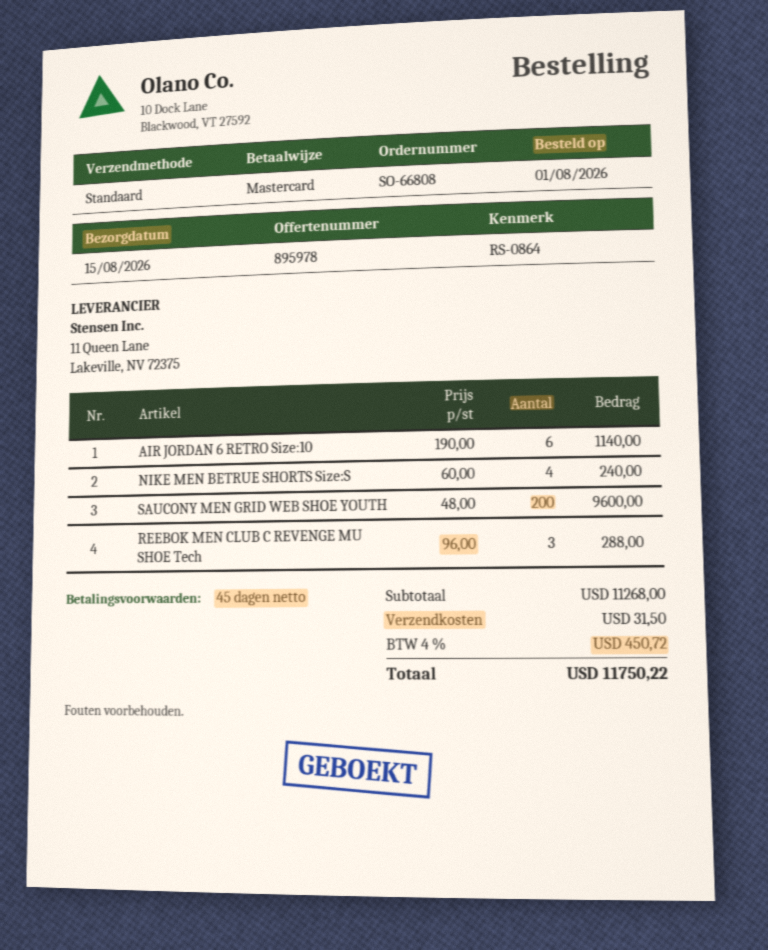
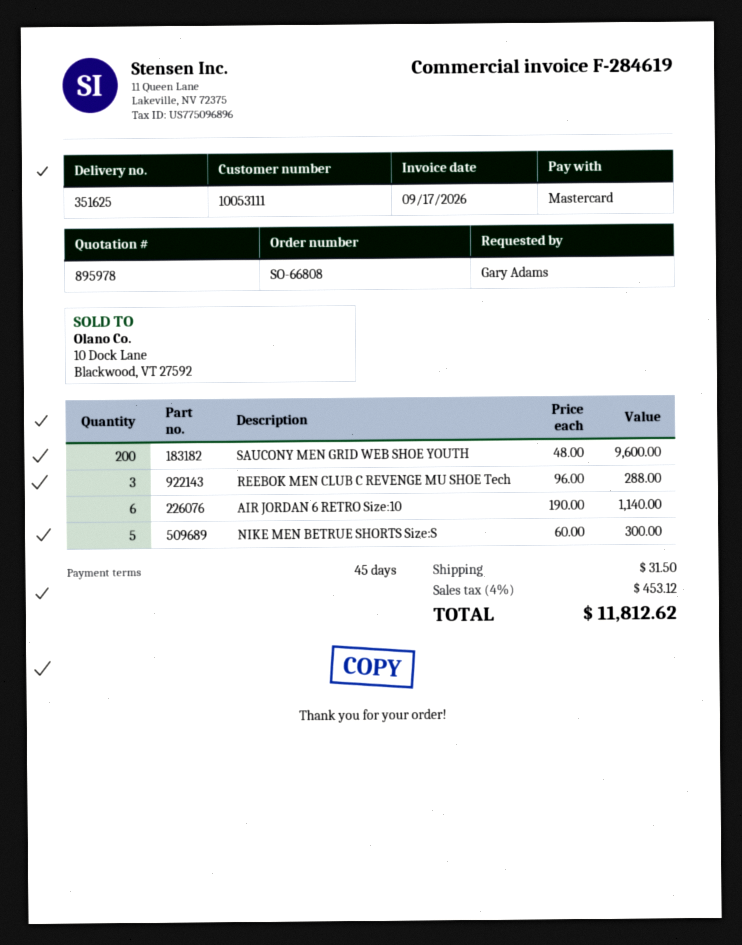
NIKE MEN BETRUE SHORTS Size:S: 4 x 60.00 = 240.00 -> 5 x 60.00 = 300.00
tax: 4% = 450.72 -> 4% = 453.12
total: 11750.22 -> 11812.62

